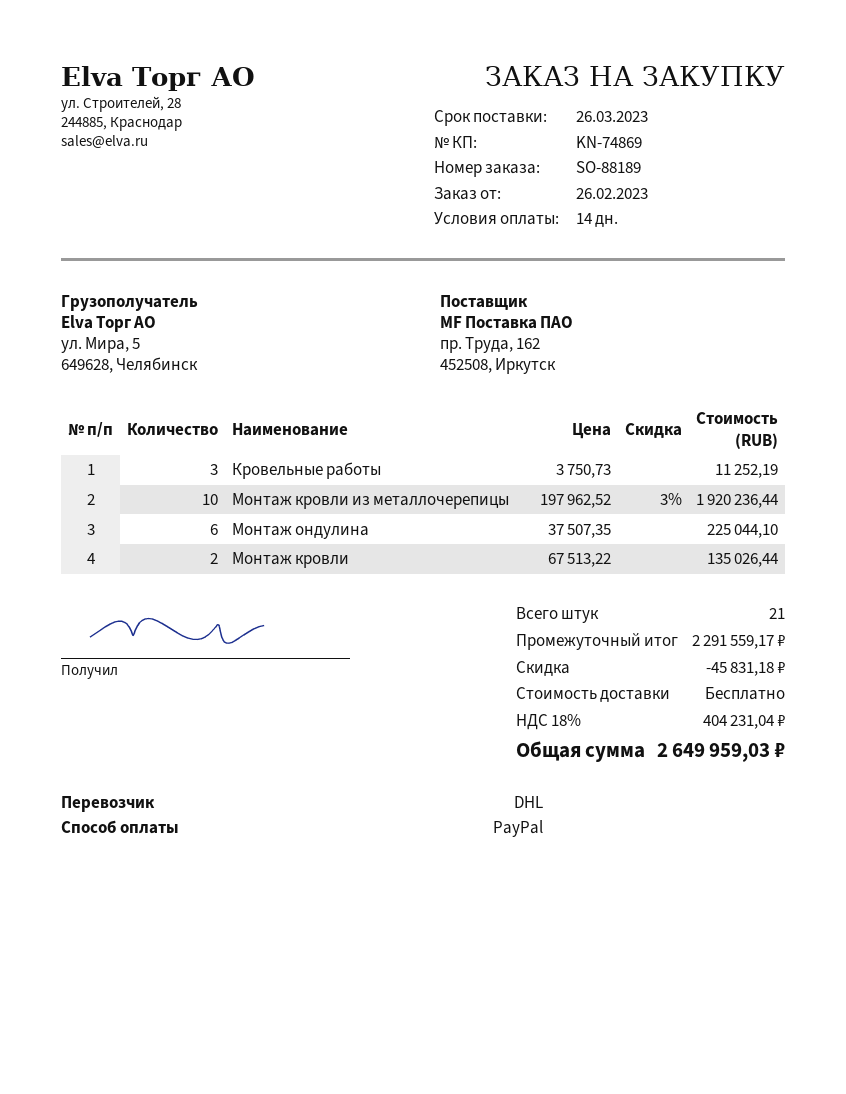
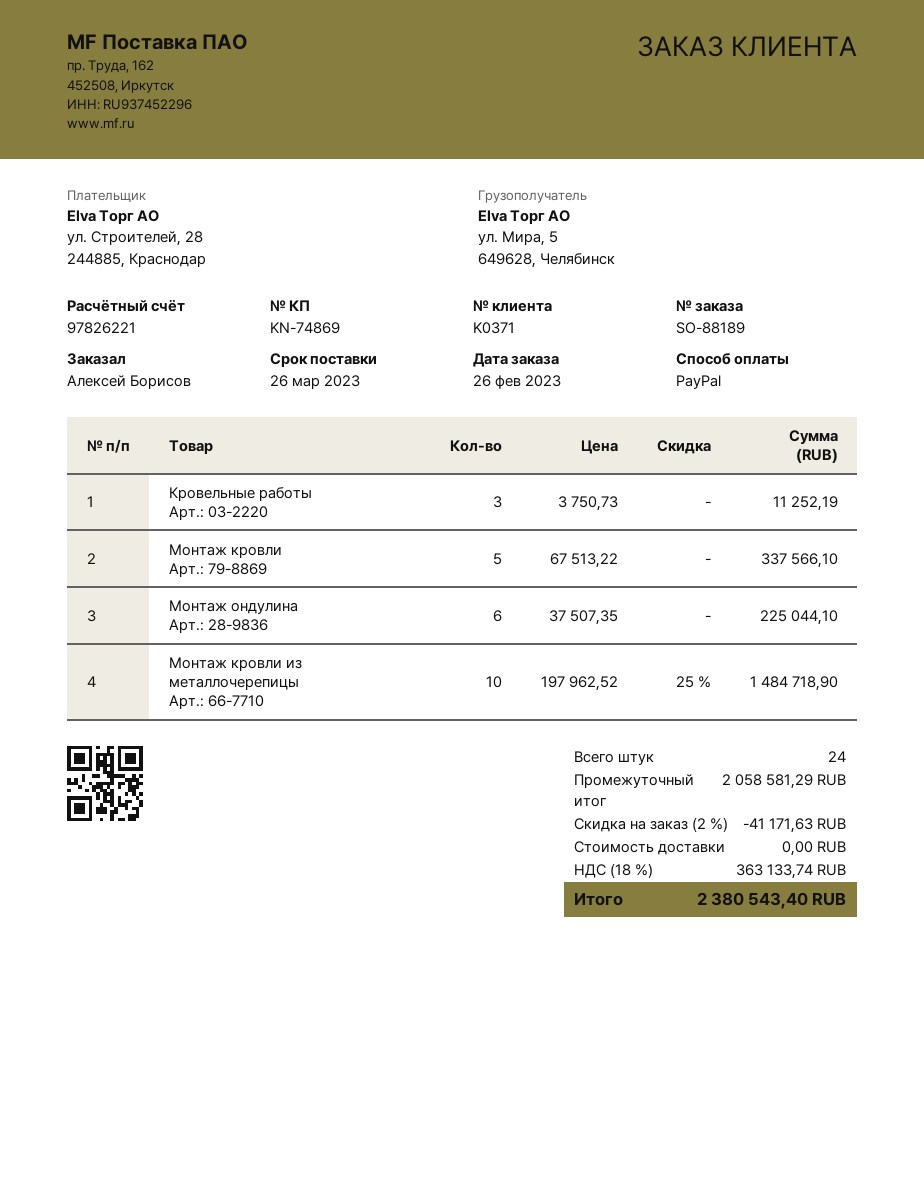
Монтаж кровли из металлочерепицы: 10 x 197962.52 - 3% = 1920236.44 -> 10 x 197962.52 - 25% = 1484718.90
Монтаж кровли: 2 x 67513.22 = 135026.44 -> 5 x 67513.22 = 337566.10
total quantity: 21 -> 24
subtotal: 2291559.17 -> 2058581.29
discount: 45831.18 -> 41171.63
tax: 18% = 404231.04 -> 18% = 363133.74
total: 2649959.03 -> 2380543.40

